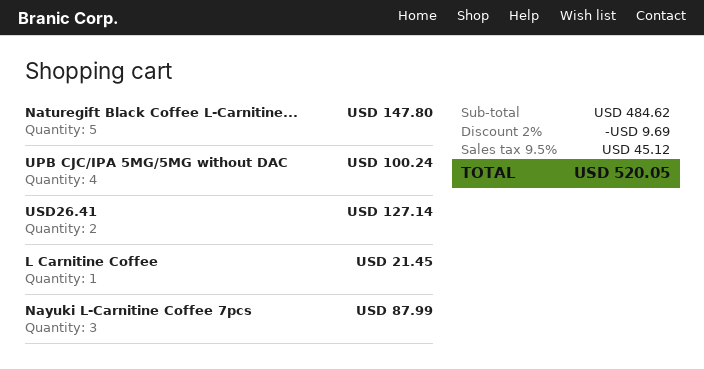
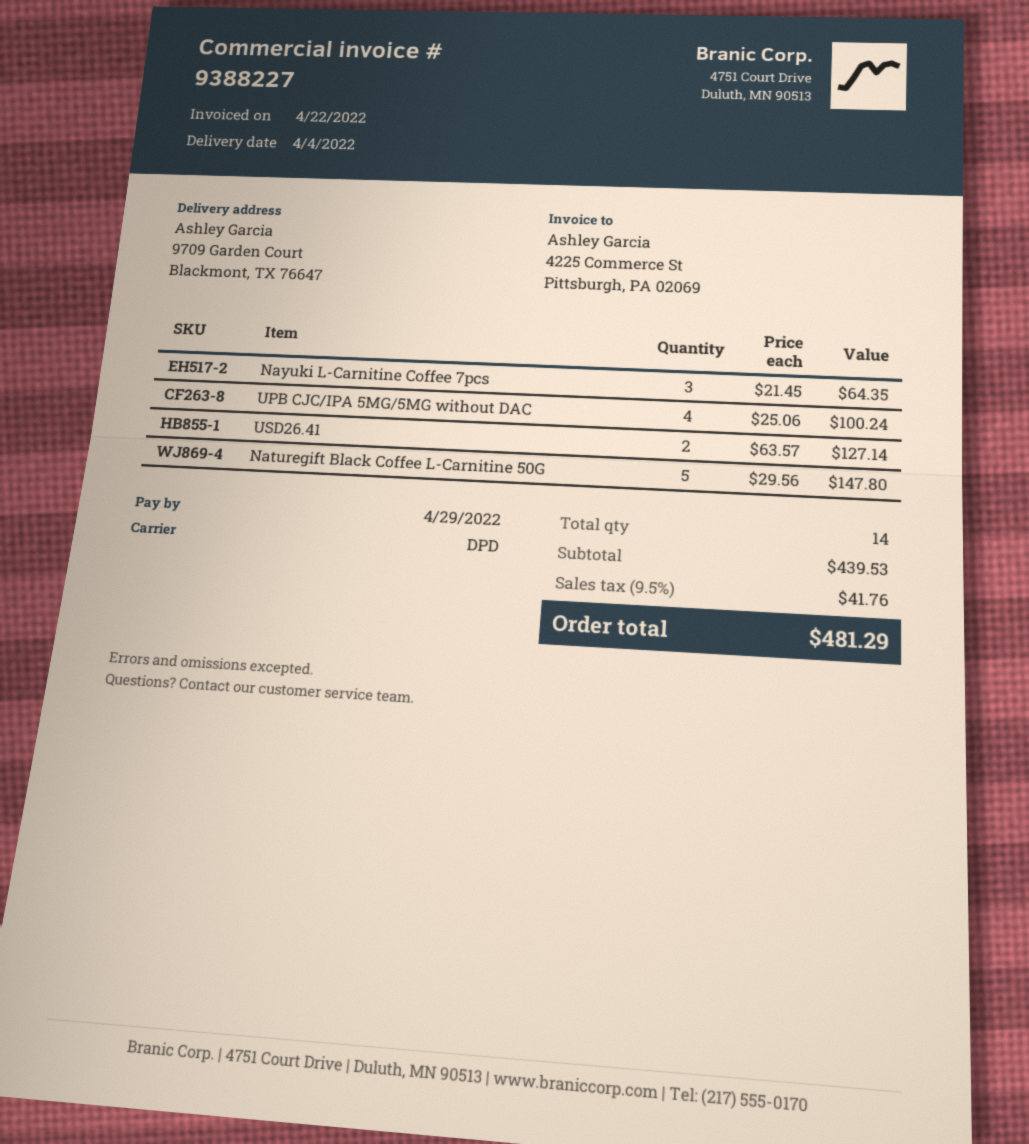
L Carnitine Coffee: 1 for 21.45 -> none
Nayuki L-Carnitine Coffee 7pcs: 3 for 87.99 -> 3 for 64.35
subtotal: 484.62 -> 439.53
discount: 2% = 9.69 -> none
tax: 9.5% = 45.12 -> 9.5% = 41.76
total: 520.05 -> 481.29

